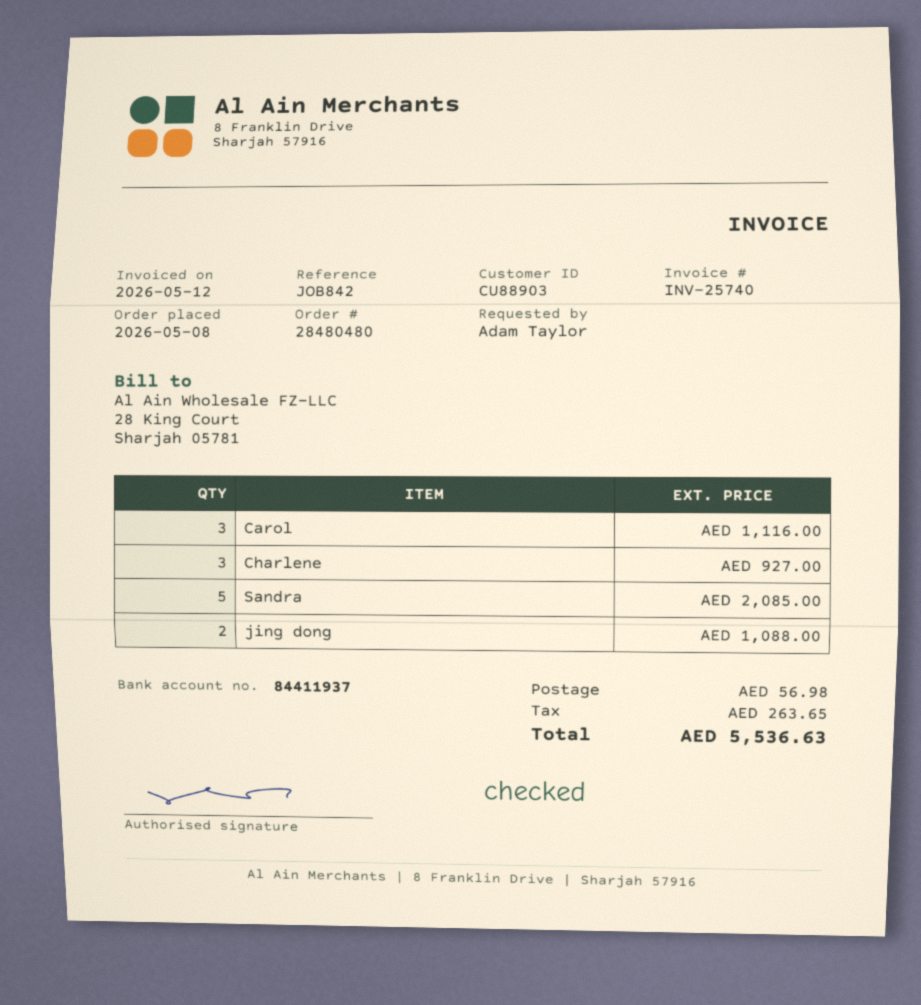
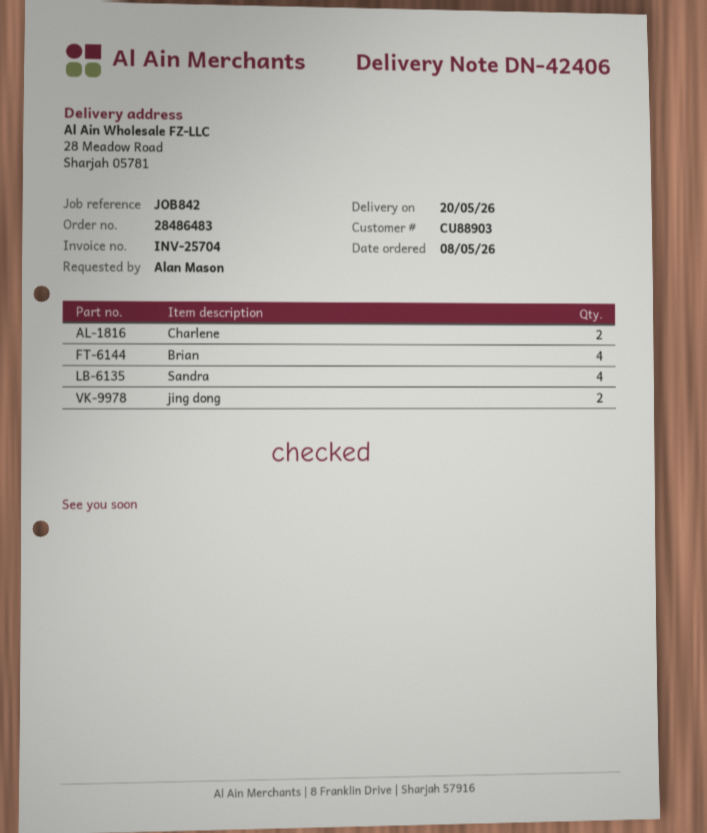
order number: 28480480 -> 28486483
invoice number: INV-25740 -> INV-25704
ordered by: Adam Taylor -> Alan Mason
Carol: 3 -> none
Charlene: 3 -> 2
Sandra: 5 -> 4
Brian: none -> 4

